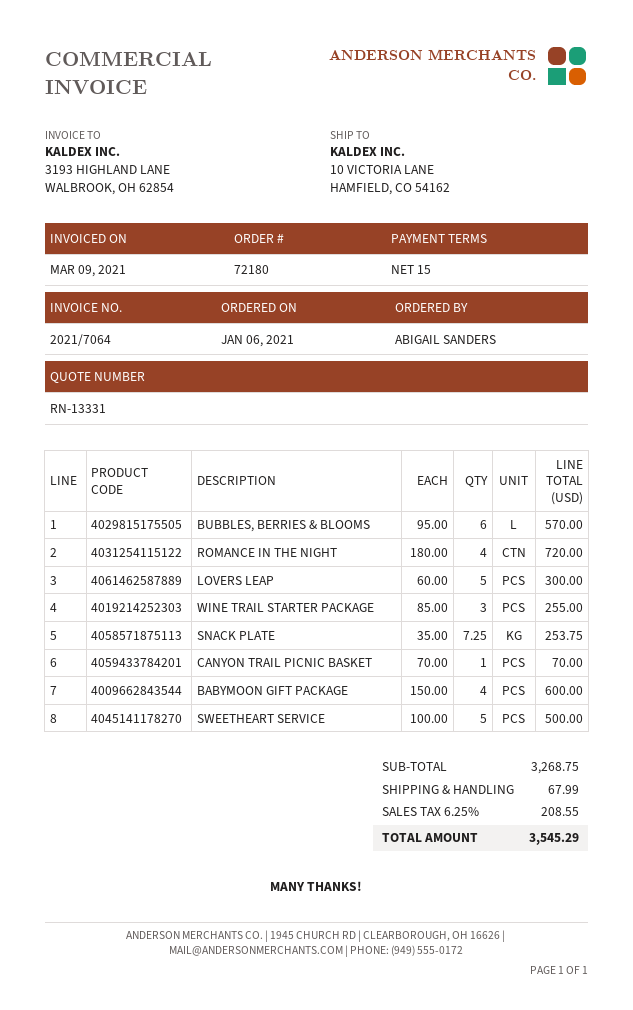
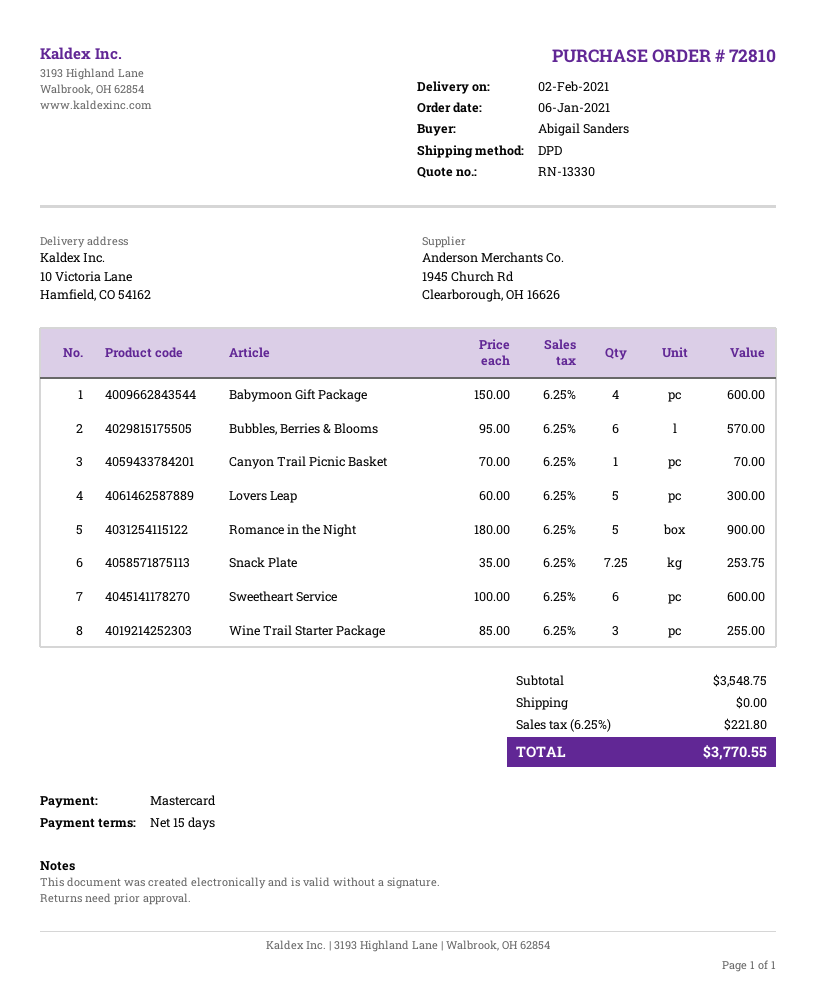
quote number: RN-13331 -> RN-13330
order number: 72180 -> 72810
ROMANCE IN THE NIGHT: 4 x 180.00 = 720.00 -> 5 x 180.00 = 900.00
SWEETHEART SERVICE: 5 x 100.00 = 500.00 -> 6 x 100.00 = 600.00
subtotal: 3268.75 -> 3548.75
shipping: 67.99 -> 0.00
tax: 6.25% = 208.55 -> 6.25% = 221.80
total: 3545.29 -> 3770.55

